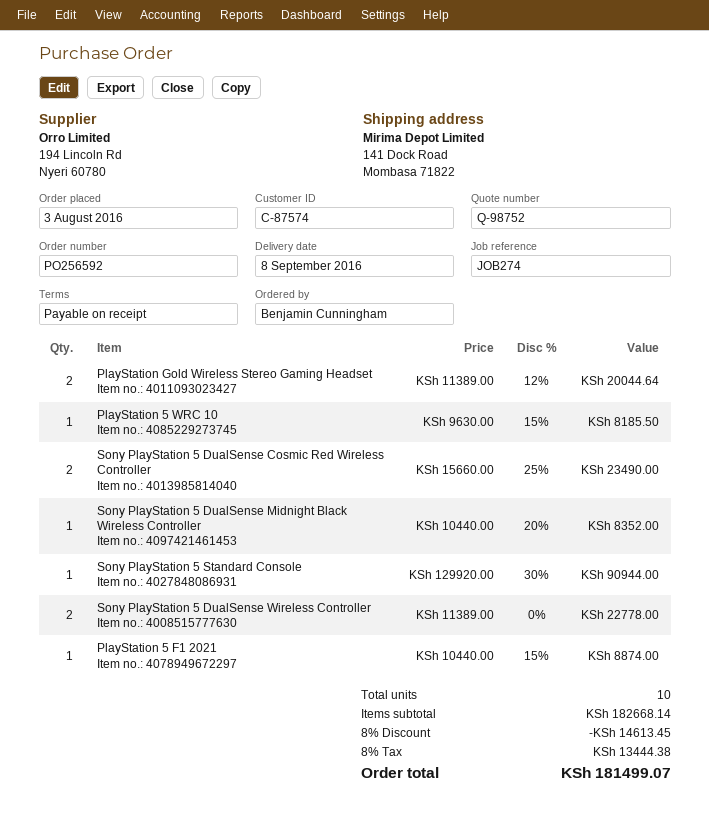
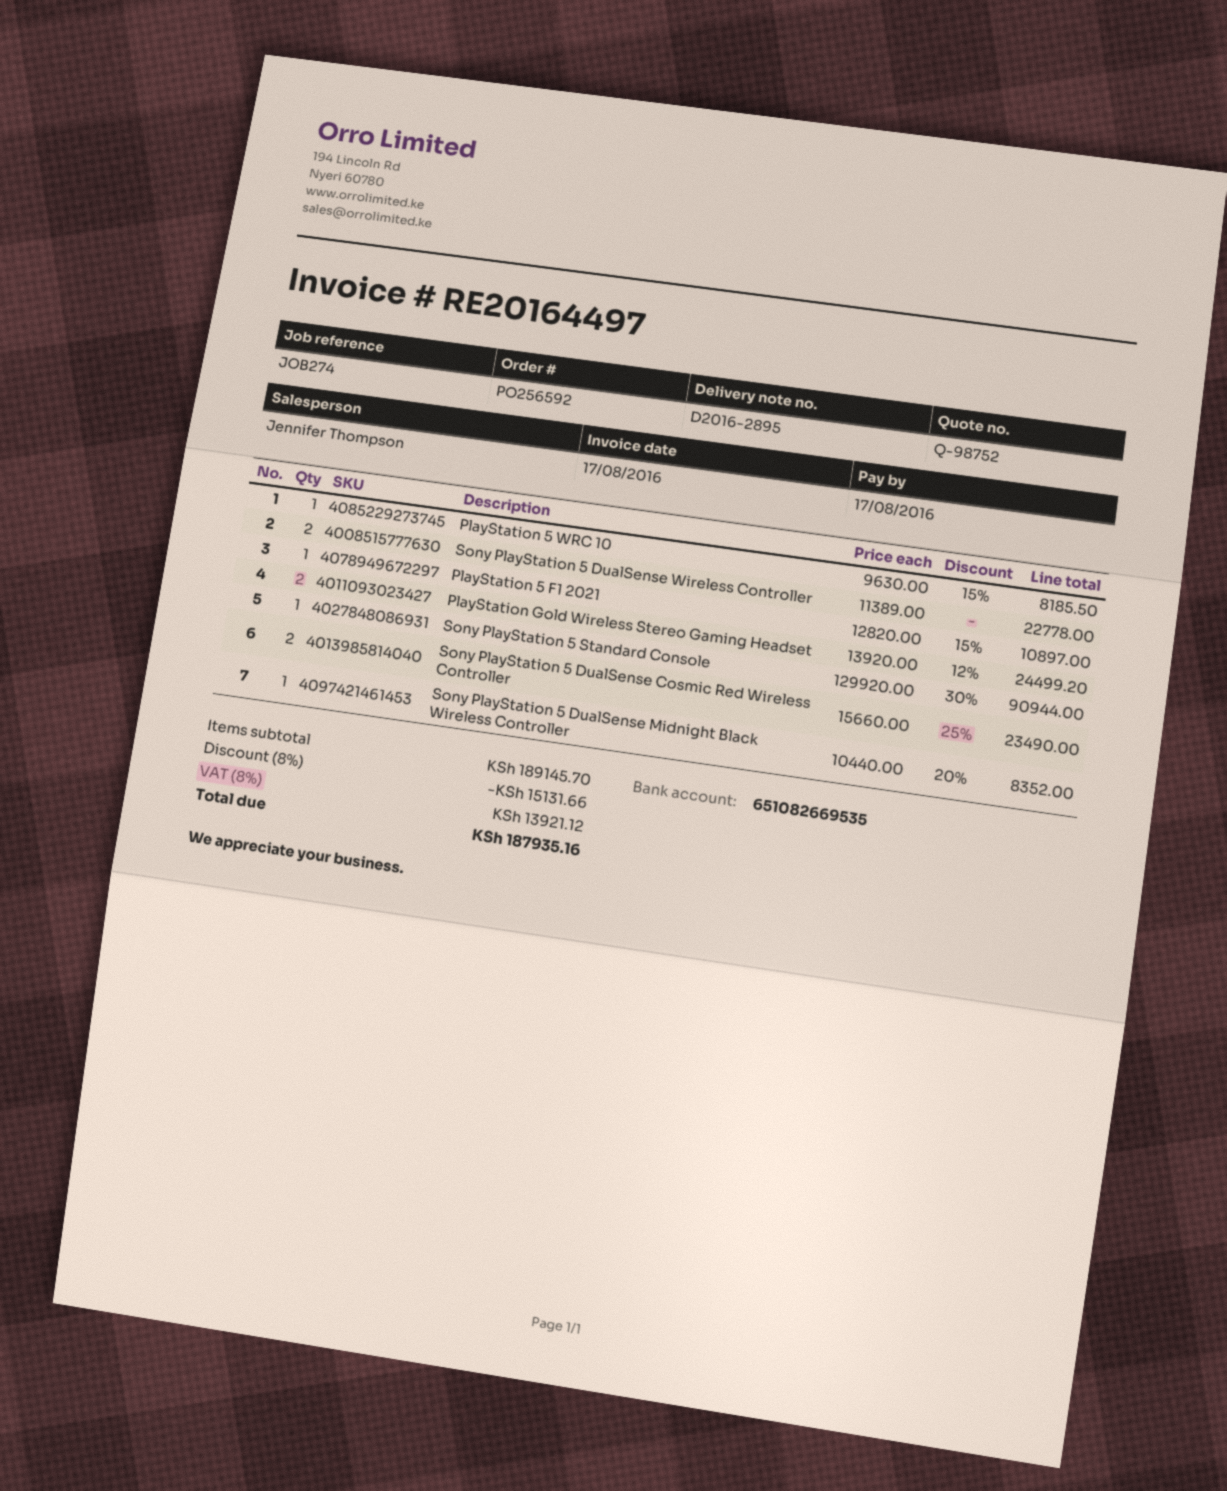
PlayStation Gold Wireless Stereo Gaming Headset: 2 x 11389.00 - 12% = 20044.64 -> 2 x 13920.00 - 12% = 24499.20
PlayStation 5 F1 2021: 1 x 10440.00 - 15% = 8874.00 -> 1 x 12820.00 - 15% = 10897.00
subtotal: 182668.14 -> 189145.70
discount: 8% = 14613.45 -> 8% = 15131.66
tax: 8% = 13444.38 -> 8% = 13921.12
total: 181499.07 -> 187935.16

